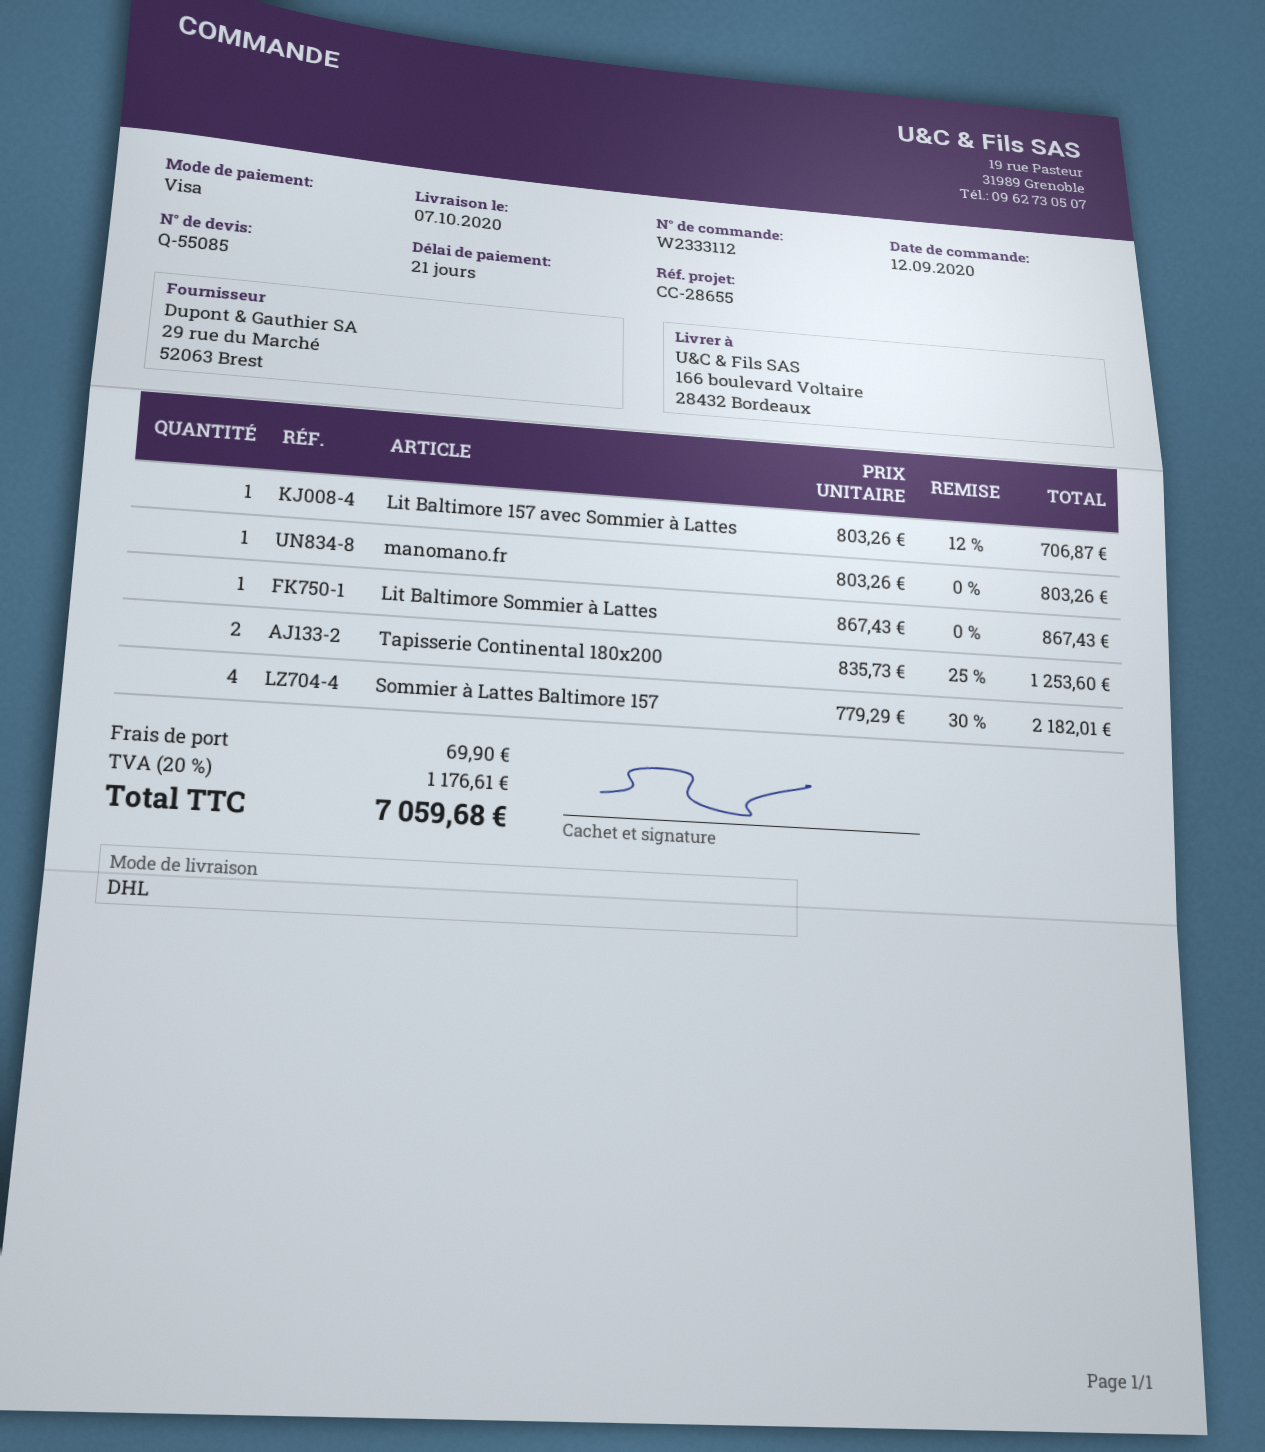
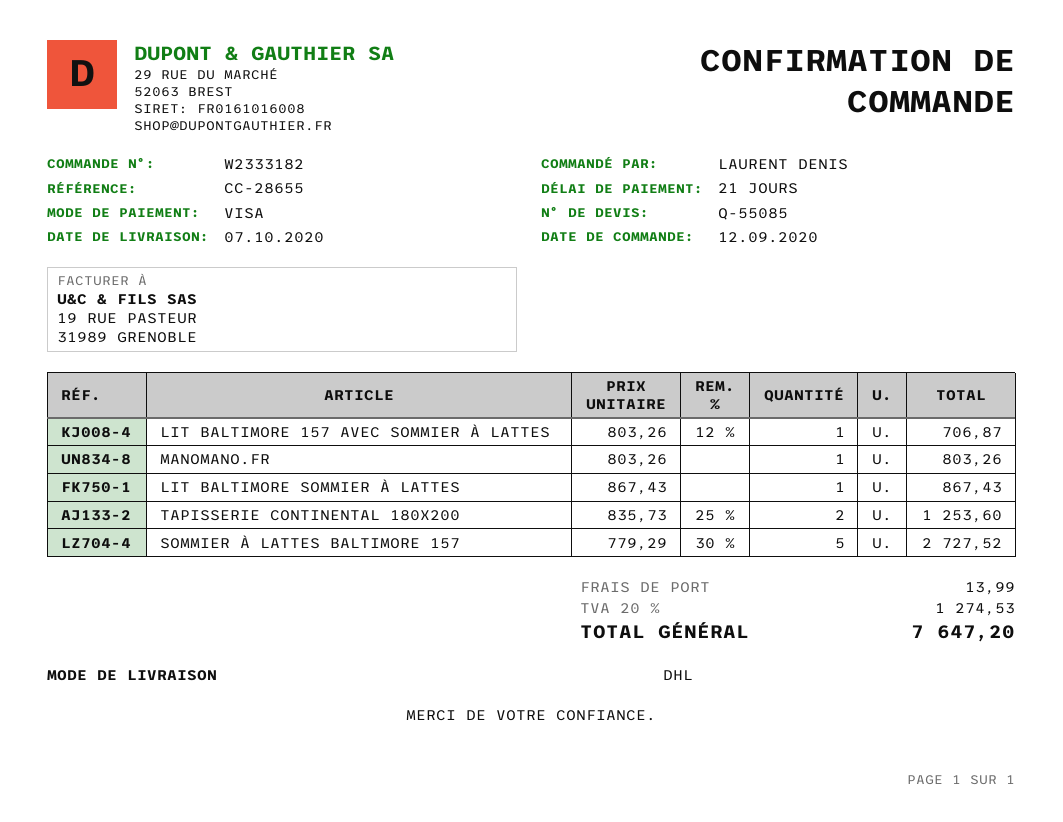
order number: W2333112 -> W2333182
Sommier à Lattes Baltimore 157: 4 x 779.29 - 30% = 2182.01 -> 5 x 779.29 - 30% = 2727.52
shipping: 69.90 -> 13.99
tax: 20% = 1176.61 -> 20% = 1274.53
total: 7059.68 -> 7647.20

